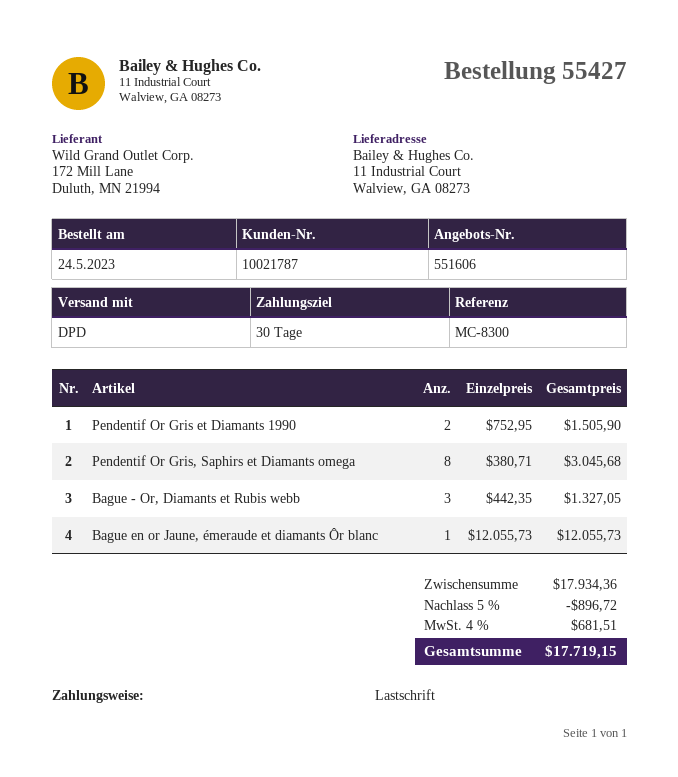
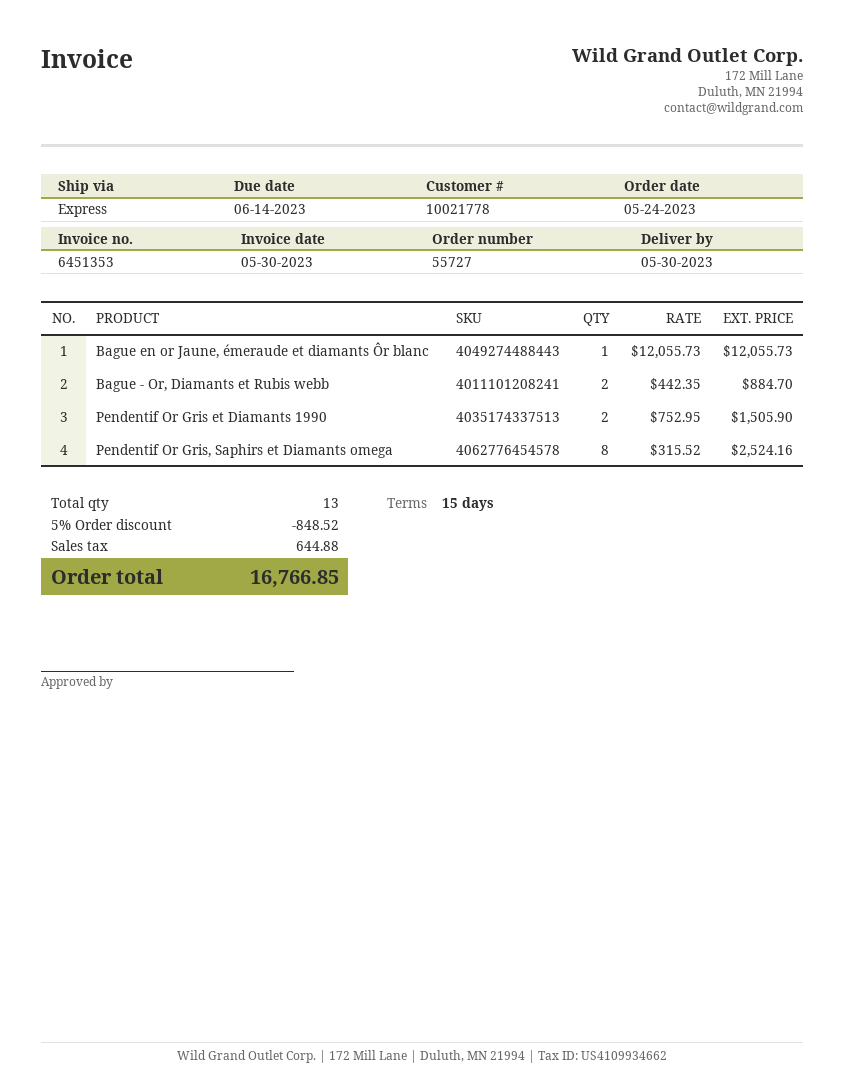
order number: 55427 -> 55727
payment terms: 30 days -> 15 days
customer number: 10021787 -> 10021778
shipping method: DPD -> express
Pendentif Or Gris, Saphirs et Diamants omega: 8 x 380.71 = 3045.68 -> 8 x 315.52 = 2524.16
Bague - Or, Diamants et Rubis webb: 3 x 442.35 = 1327.05 -> 2 x 442.35 = 884.70
discount: 5% = 896.72 -> 5% = 848.52
tax: 681.51 -> 644.88
total: 17719.15 -> 16766.85

